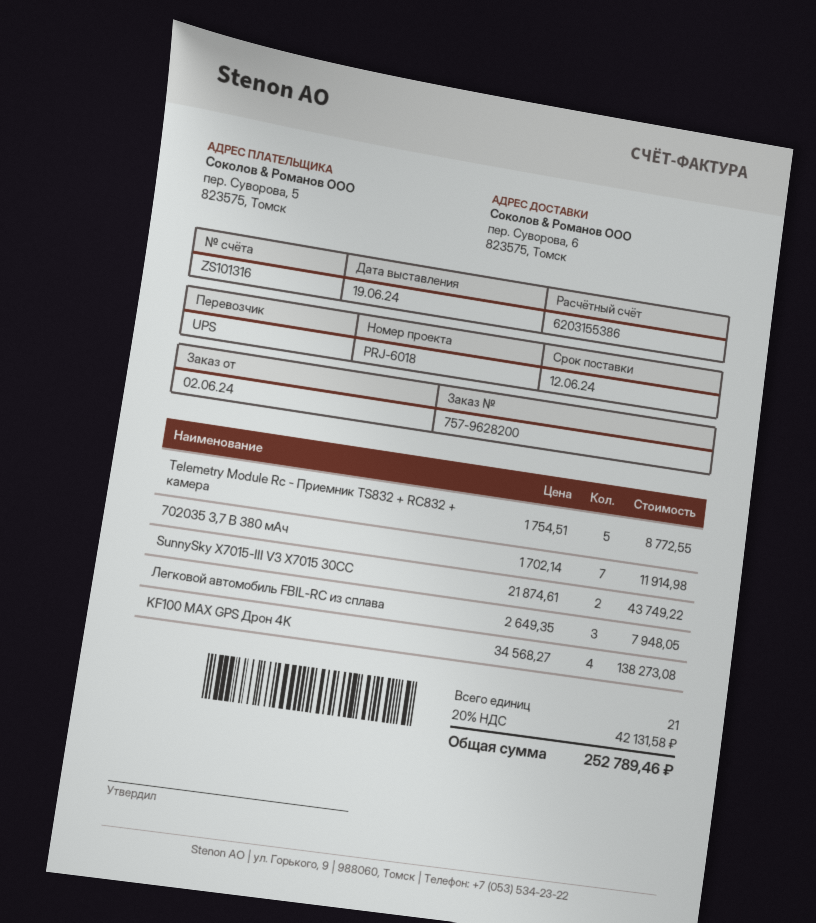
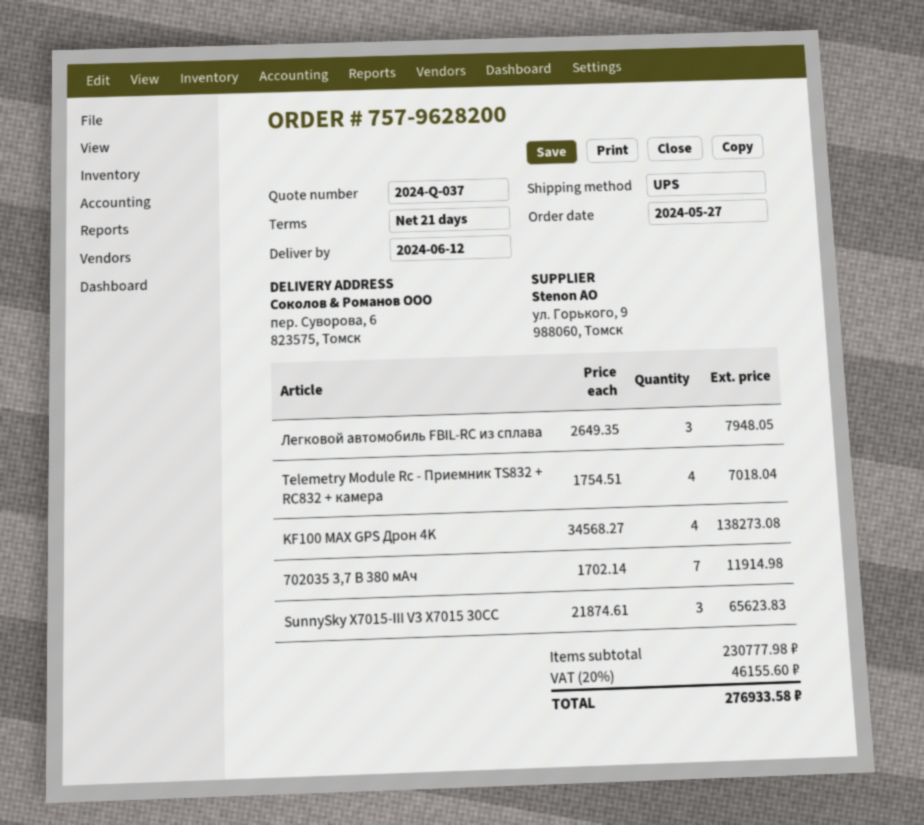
order date: 2024-06-02 -> 2024-05-27
Telemetry Module Rc - Приемник TS832 + RC832 + камера: 5 x 1754.51 = 8772.55 -> 4 x 1754.51 = 7018.04
SunnySky X7015-III V3 X7015 30CC: 2 x 21874.61 = 43749.22 -> 3 x 21874.61 = 65623.83
tax: 20% = 42131.58 -> 20% = 46155.60
total: 252789.46 -> 276933.58

